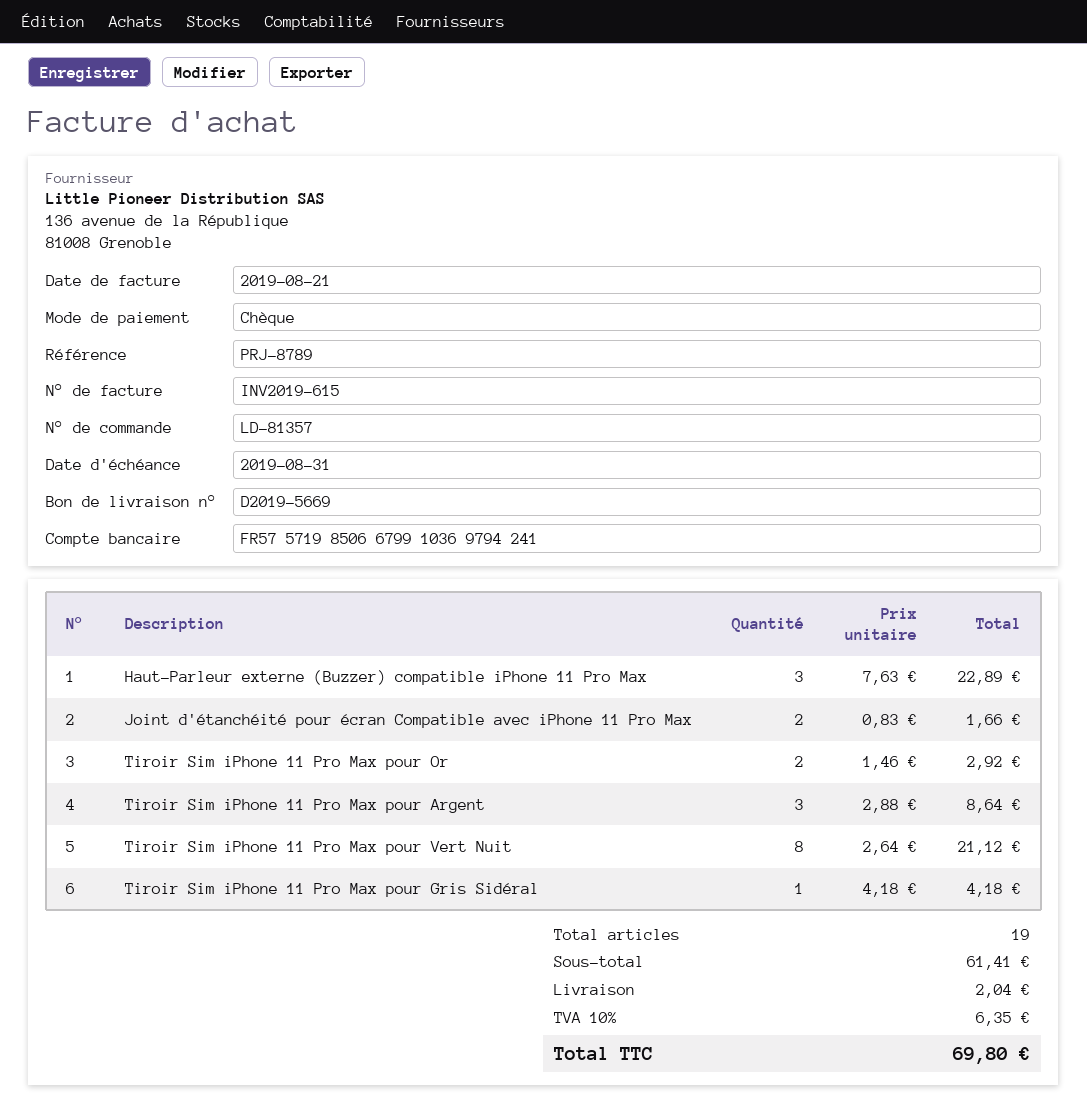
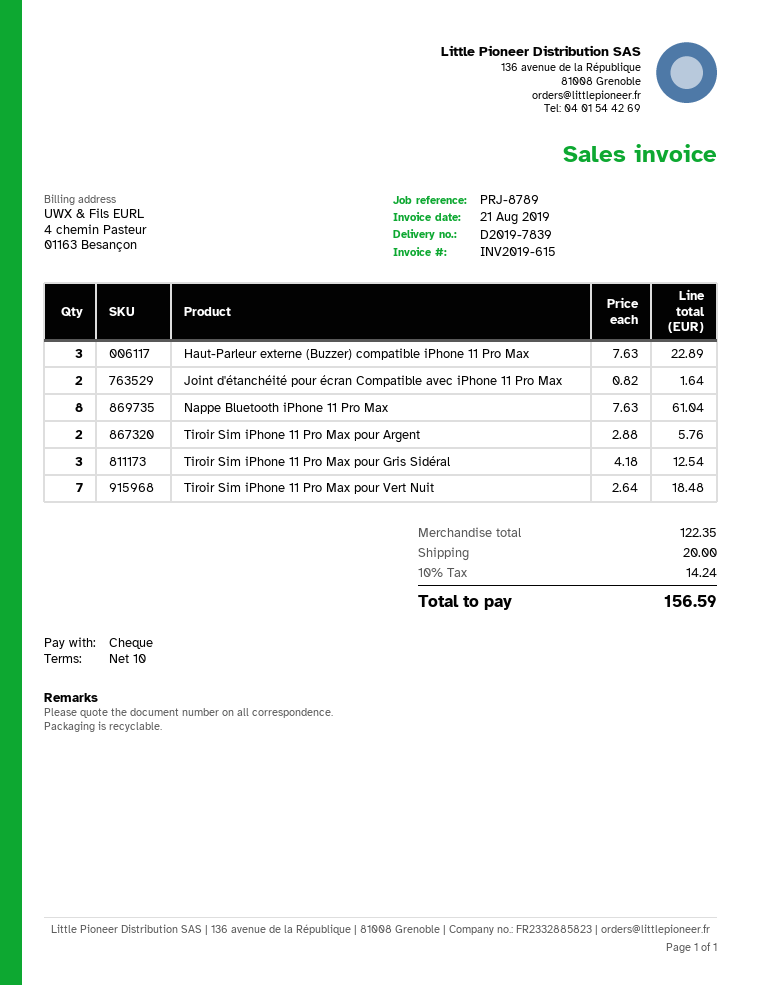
delivery note number: D2019-5669 -> D2019-7839
Joint d'étanchéité pour écran Compatible avec iPhone 11 Pro Max: 2 x 0.83 = 1.66 -> 2 x 0.82 = 1.64
Tiroir Sim iPhone 11 Pro Max pour Or: 2 x 1.46 = 2.92 -> none
Tiroir Sim iPhone 11 Pro Max pour Argent: 3 x 2.88 = 8.64 -> 2 x 2.88 = 5.76
Tiroir Sim iPhone 11 Pro Max pour Vert Nuit: 8 x 2.64 = 21.12 -> 7 x 2.64 = 18.48
Tiroir Sim iPhone 11 Pro Max pour Gris Sidéral: 1 x 4.18 = 4.18 -> 3 x 4.18 = 12.54
Nappe Bluetooth iPhone 11 Pro Max: none -> 8 x 7.63 = 61.04
subtotal: 61.41 -> 122.35
shipping: 2.04 -> 20.00
tax: 10% = 6.35 -> 10% = 14.24
total: 69.80 -> 156.59

